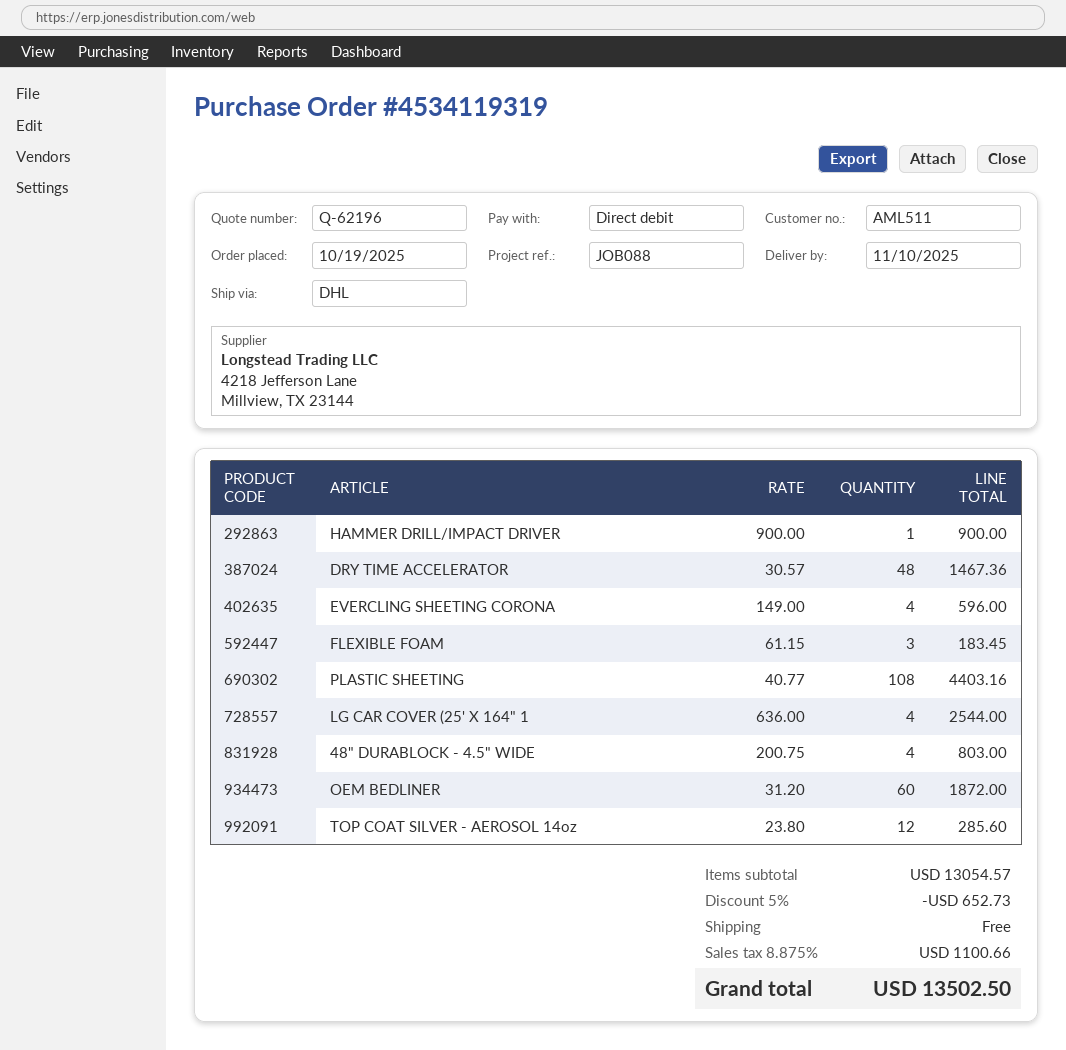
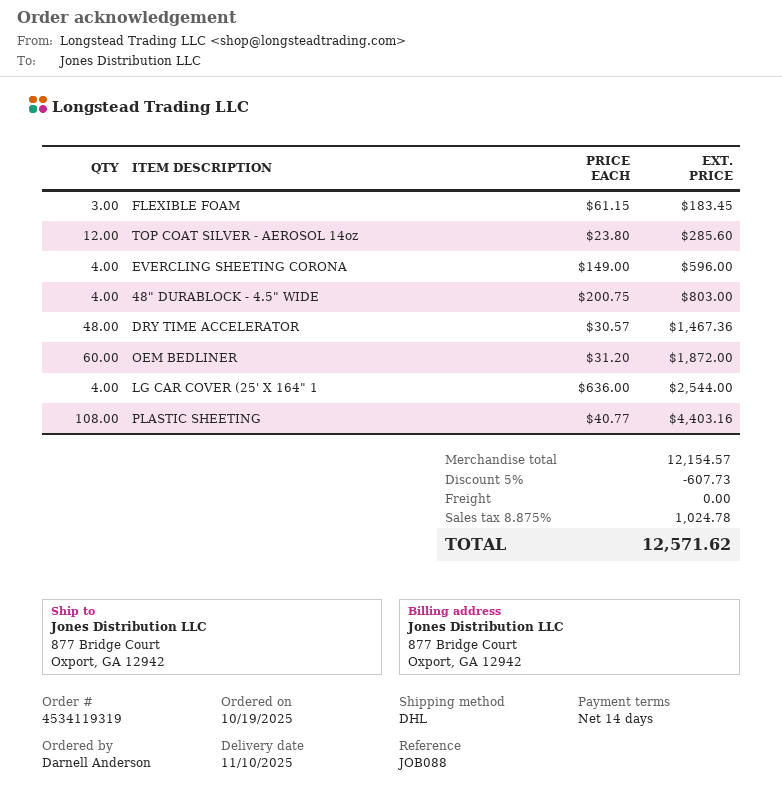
HAMMER DRILL/IMPACT DRIVER: 1 x 900.00 = 900.00 -> none
subtotal: 13054.57 -> 12154.57
discount: 5% = 652.73 -> 5% = 607.73
tax: 8.875% = 1100.66 -> 8.875% = 1024.78
total: 13502.50 -> 12571.62

